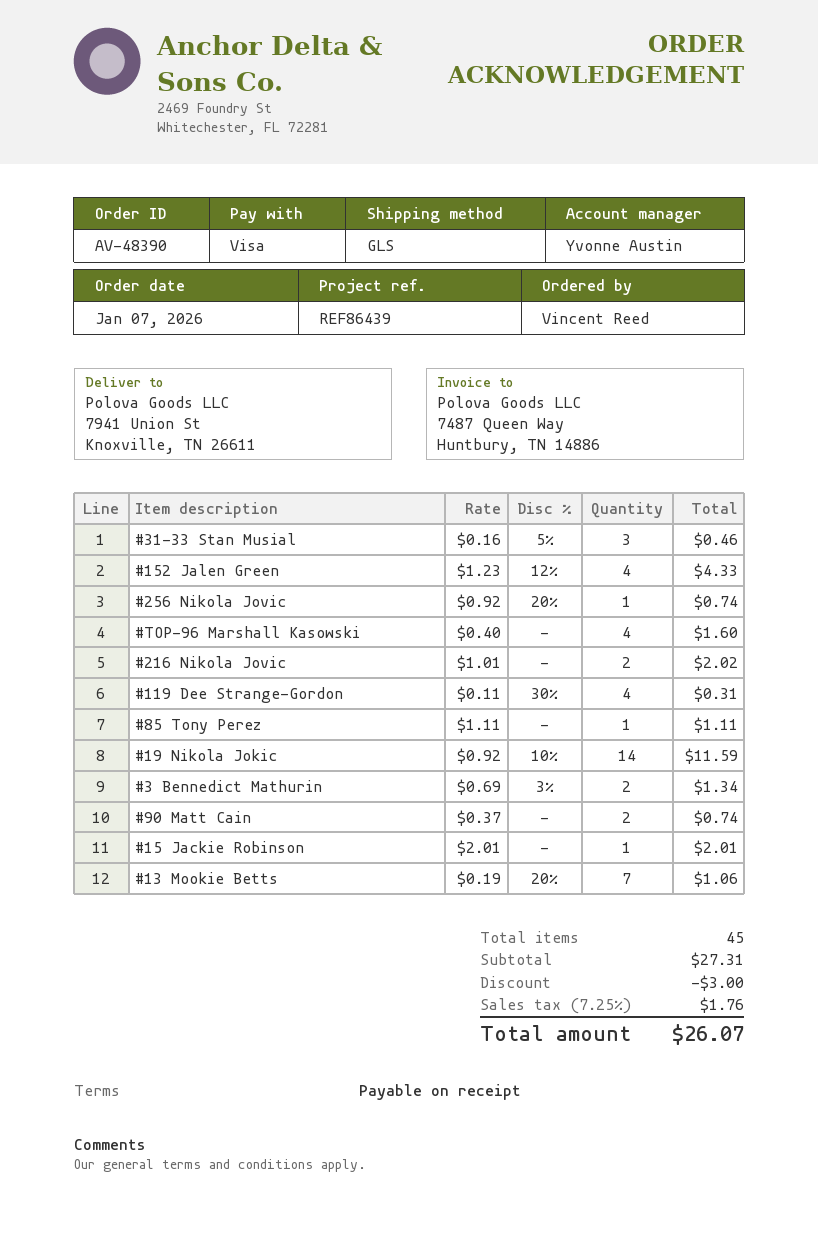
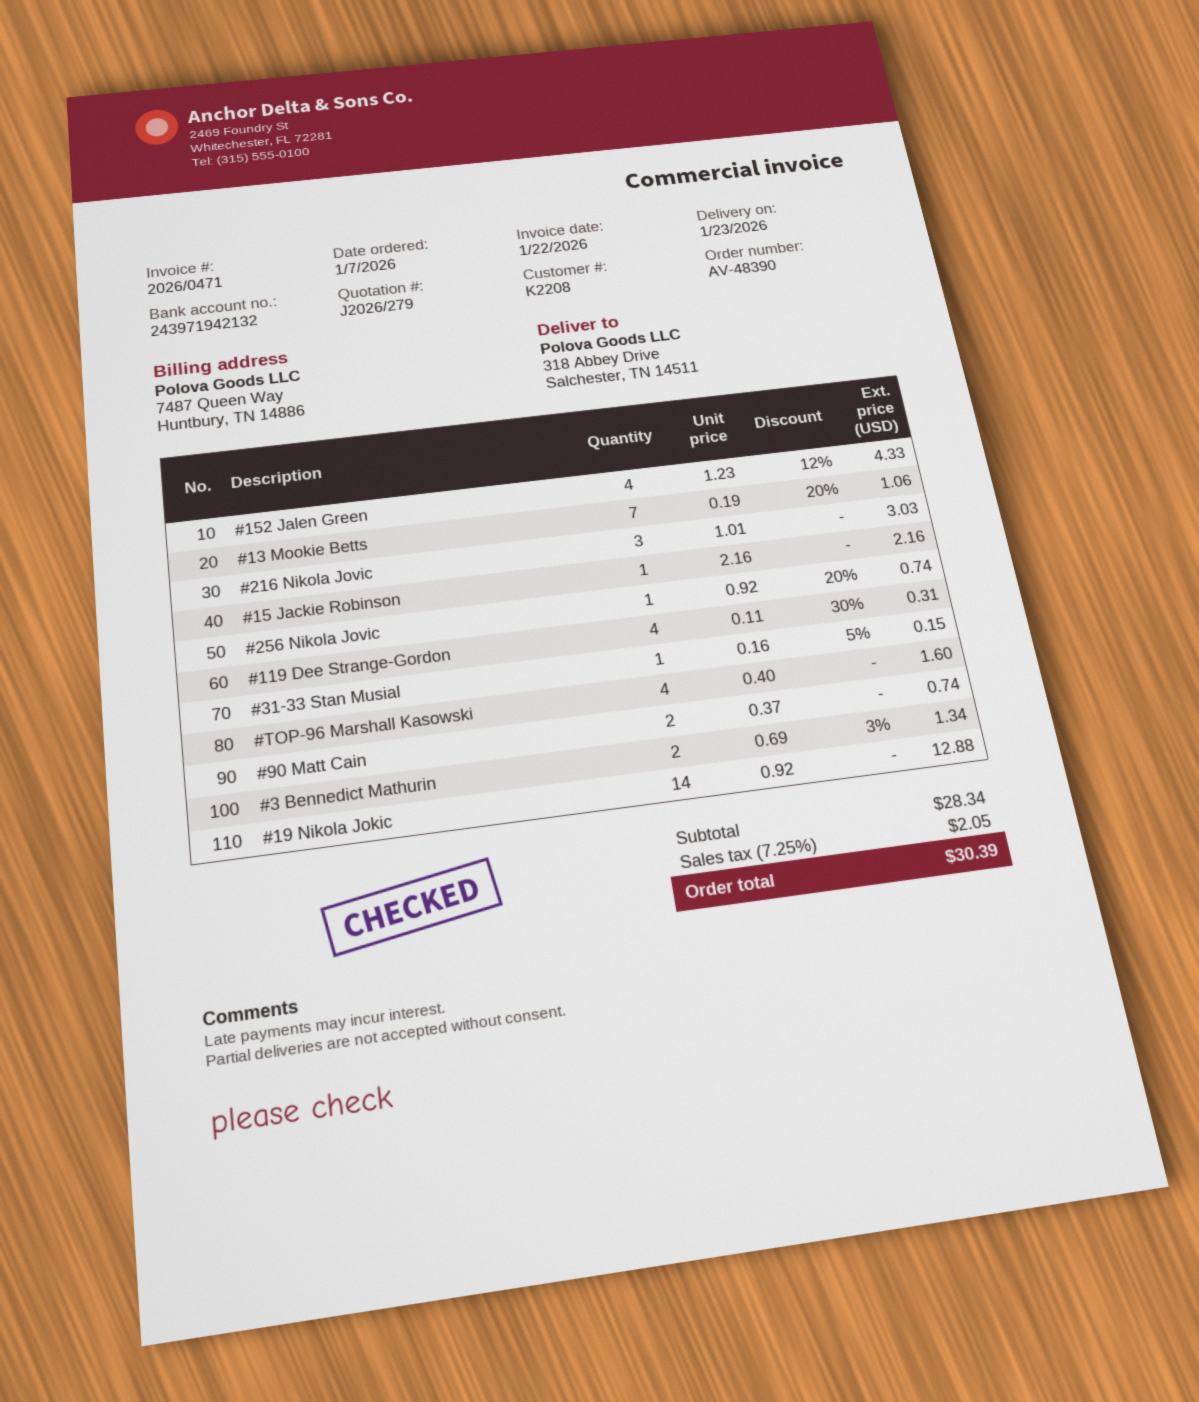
ship to: 7941 Union St, Knoxville, TN 26611 -> 318 Abbey Drive, Salchester, TN 14511
#31-33 Stan Musial: 3 x 0.16 - 5% = 0.46 -> 1 x 0.16 - 5% = 0.15
#216 Nikola Jovic: 2 x 1.01 = 2.02 -> 3 x 1.01 = 3.03
#85 Tony Perez: 1 x 1.11 = 1.11 -> none
#19 Nikola Jokic: 14 x 0.92 - 10% = 11.59 -> 14 x 0.92 = 12.88
#15 Jackie Robinson: 1 x 2.01 = 2.01 -> 1 x 2.16 = 2.16
subtotal: 27.31 -> 28.34
discount: 3.00 -> none
tax: 7.25% = 1.76 -> 7.25% = 2.05
total: 26.07 -> 30.39

